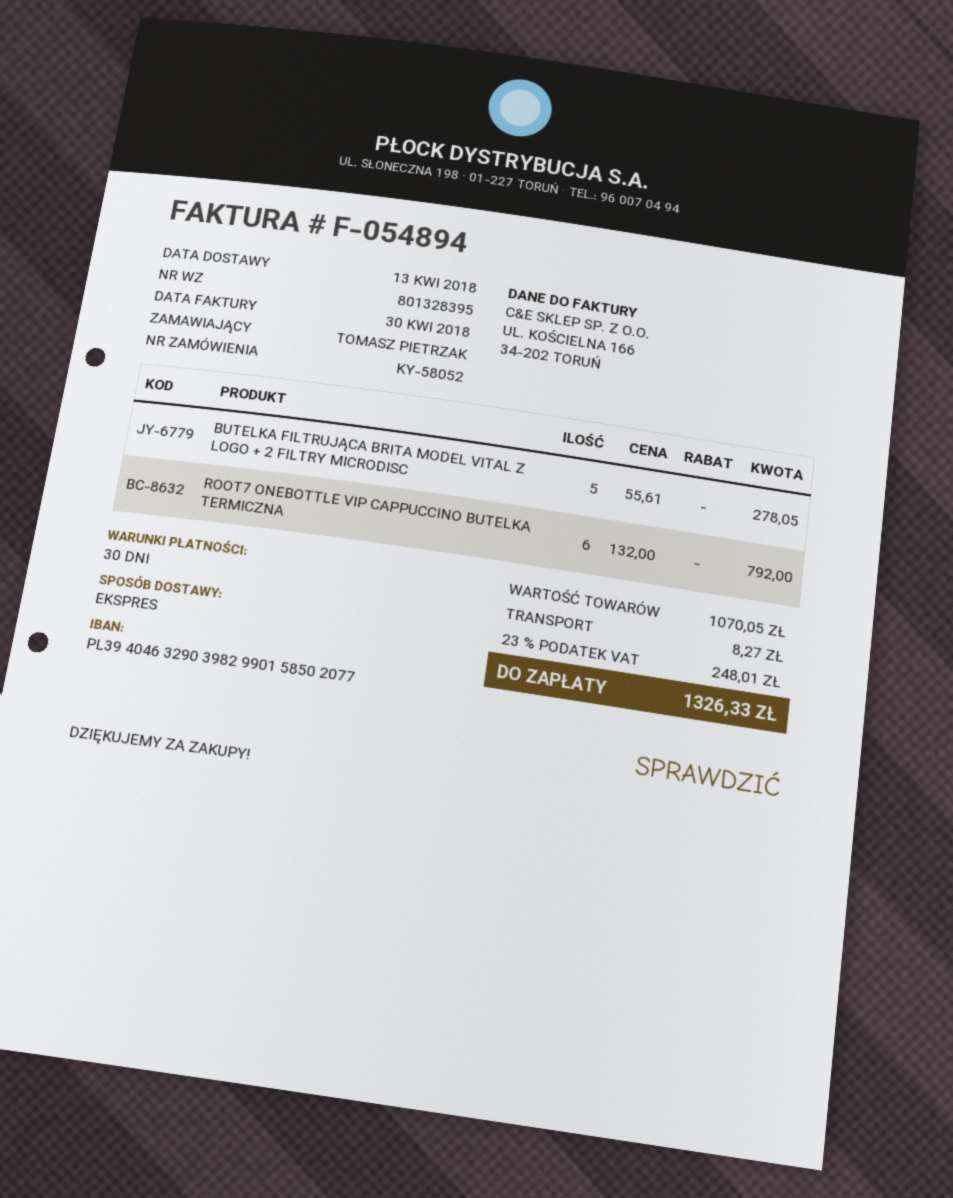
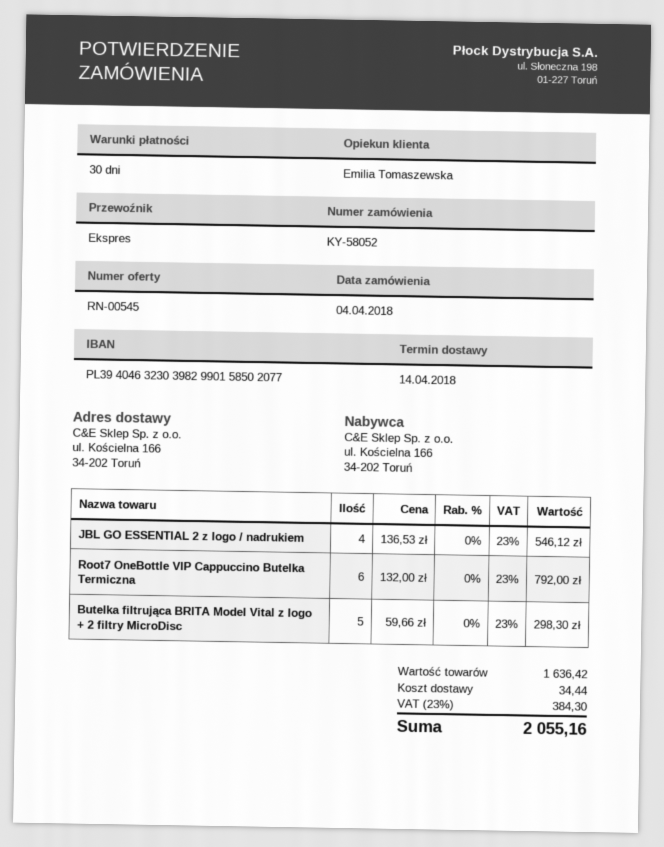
delivery date: 2018-04-13 -> 2018-04-14
bank account: PL39404632903982990158502077 -> PL39404632303982990158502077
BUTELKA FILTRUJĄCA BRITA MODEL VITAL Z LOGO + 2 FILTRY MICRODISC: 5 x 55.61 = 278.05 -> 5 x 59.66 = 298.30
JBL GO ESSENTIAL 2 z logo / nadrukiem: none -> 4 x 136.53 = 546.12
subtotal: 1070.05 -> 1636.42
shipping: 8.27 -> 34.44
tax: 23% = 248.01 -> 23% = 384.30
total: 1326.33 -> 2055.16

